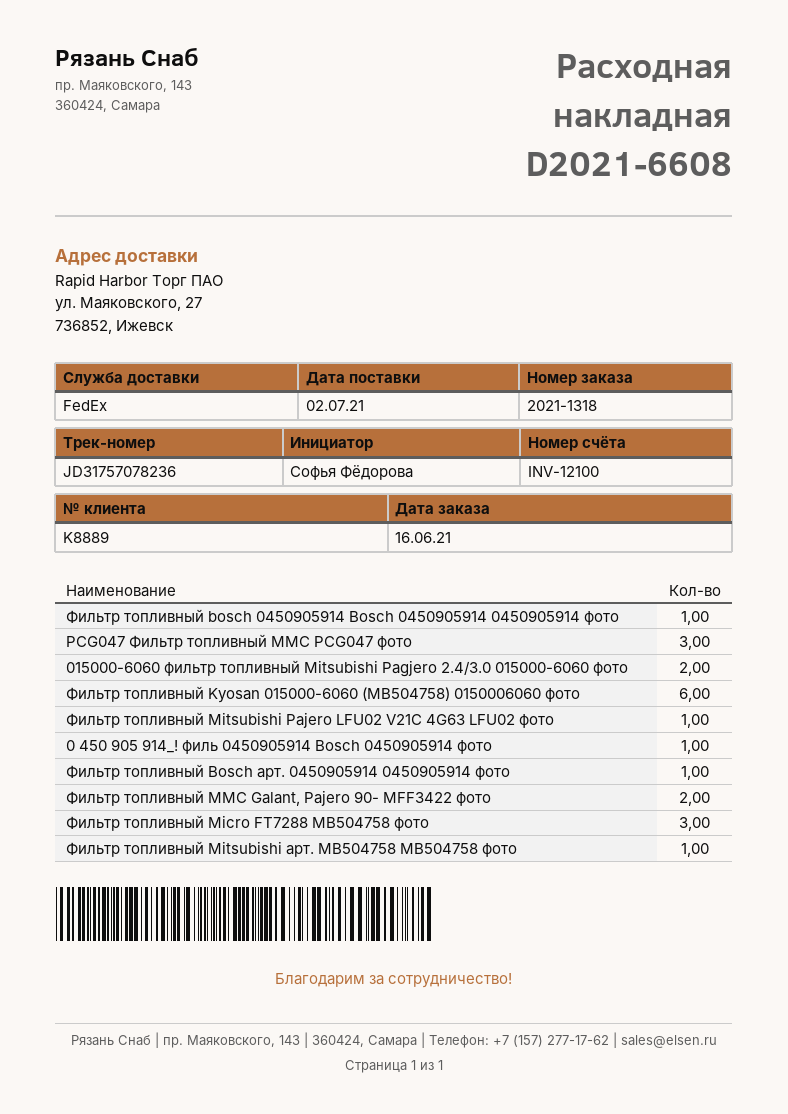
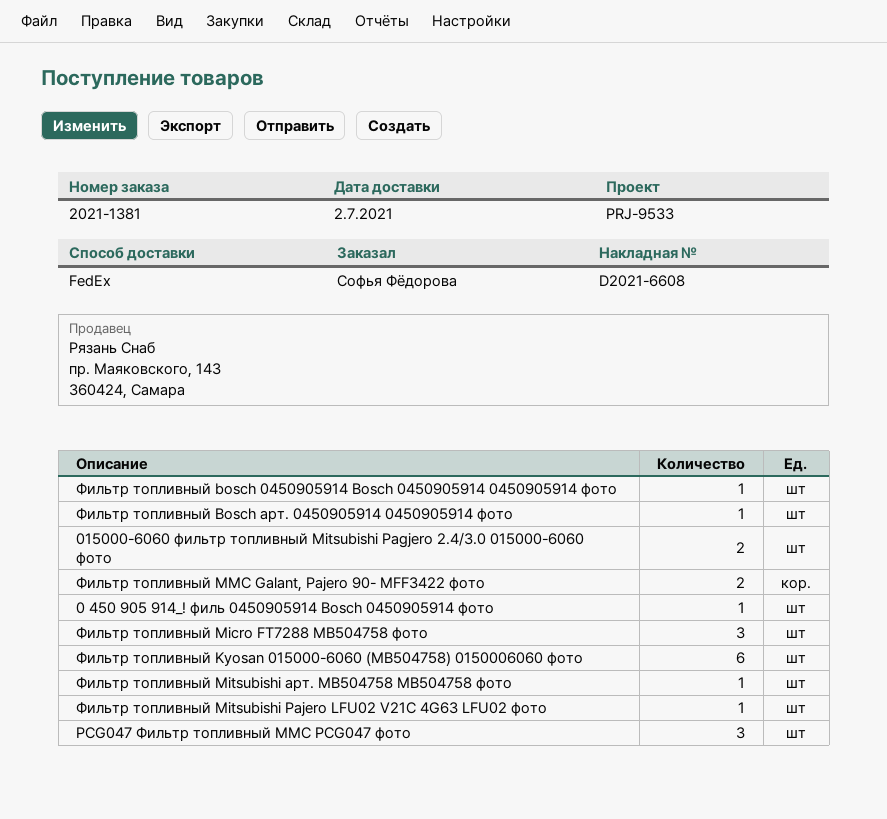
order number: 2021-1318 -> 2021-1381

